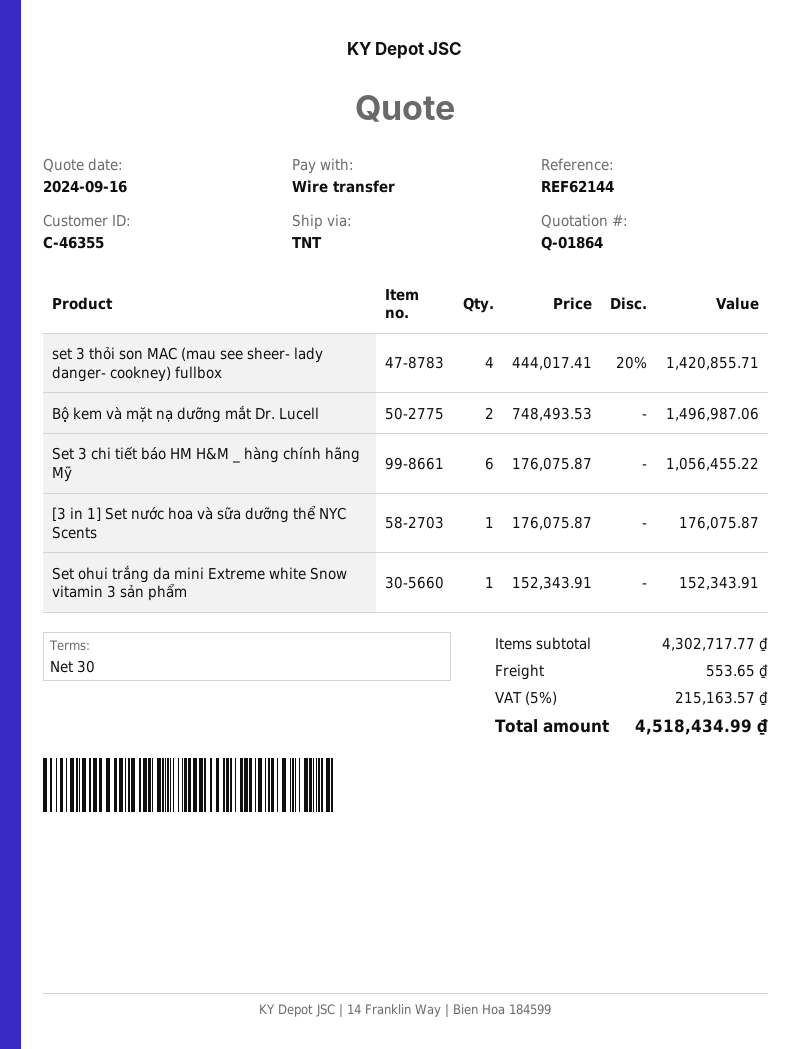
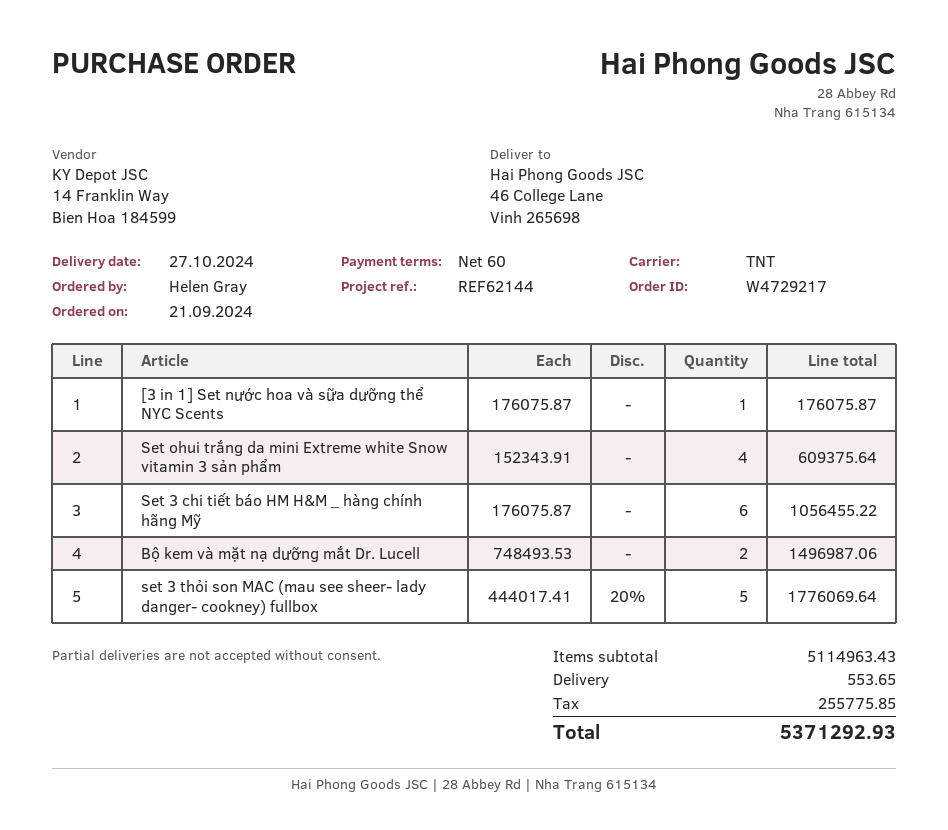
payment terms: 30 days -> 60 days
set 3 thỏi son MAC (mau see sheer- lady danger- cookney) fullbox: 4 x 444017.41 - 20% = 1420855.71 -> 5 x 444017.41 - 20% = 1776069.64
Set ohui trắng da mini Extreme white Snow vitamin 3 sản phẩm: 1 x 152343.91 = 152343.91 -> 4 x 152343.91 = 609375.64
subtotal: 4302717.77 -> 5114963.43
tax: 215163.57 -> 255775.85
total: 4518434.99 -> 5371292.93

